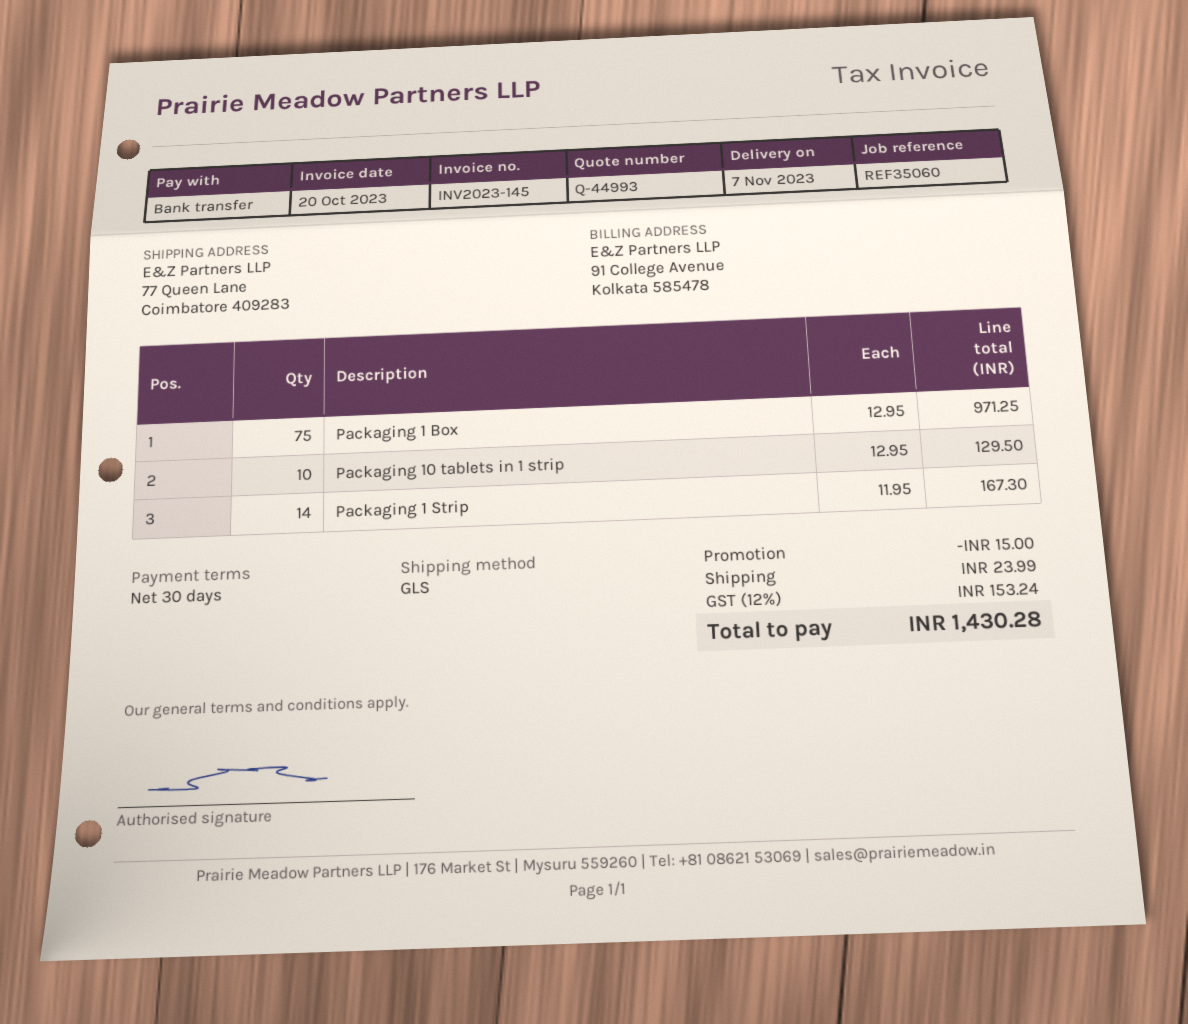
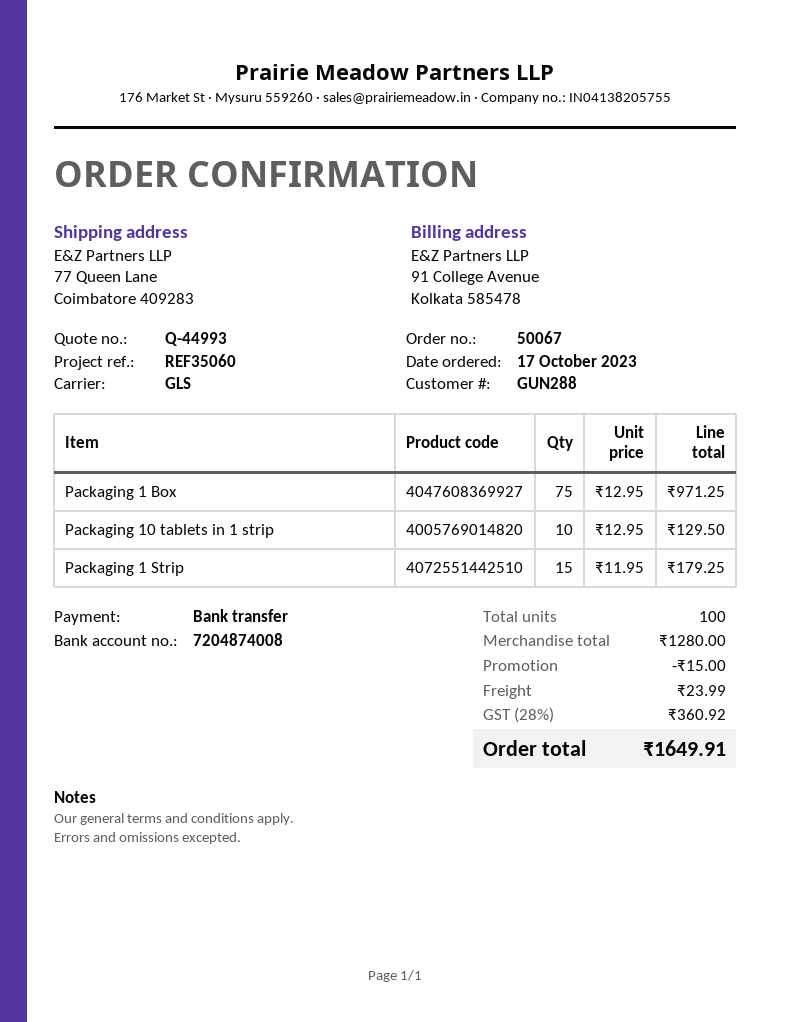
Packaging 1 Strip: 14 x 11.95 = 167.30 -> 15 x 11.95 = 179.25
tax: 12% = 153.24 -> 28% = 360.92
total: 1430.28 -> 1649.91

